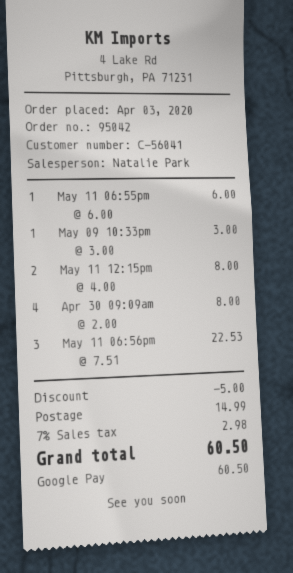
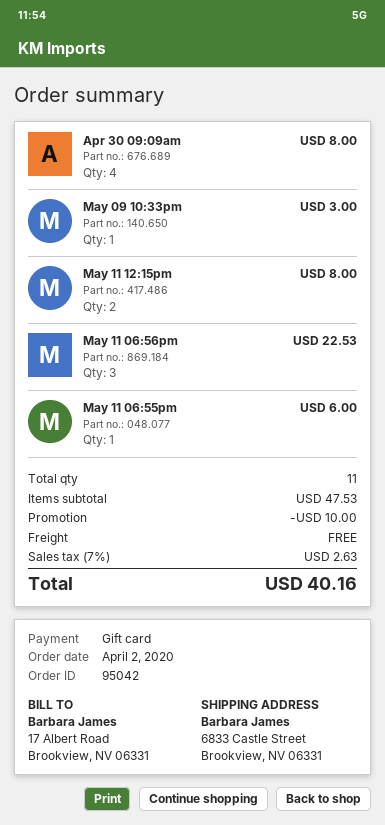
order date: 2020-04-03 -> 2020-04-02
payment method: Google Pay -> gift card
discount: 5.00 -> 10.00
shipping: 14.99 -> 0.00
tax: 7% = 2.98 -> 7% = 2.63
total: 60.50 -> 40.16

